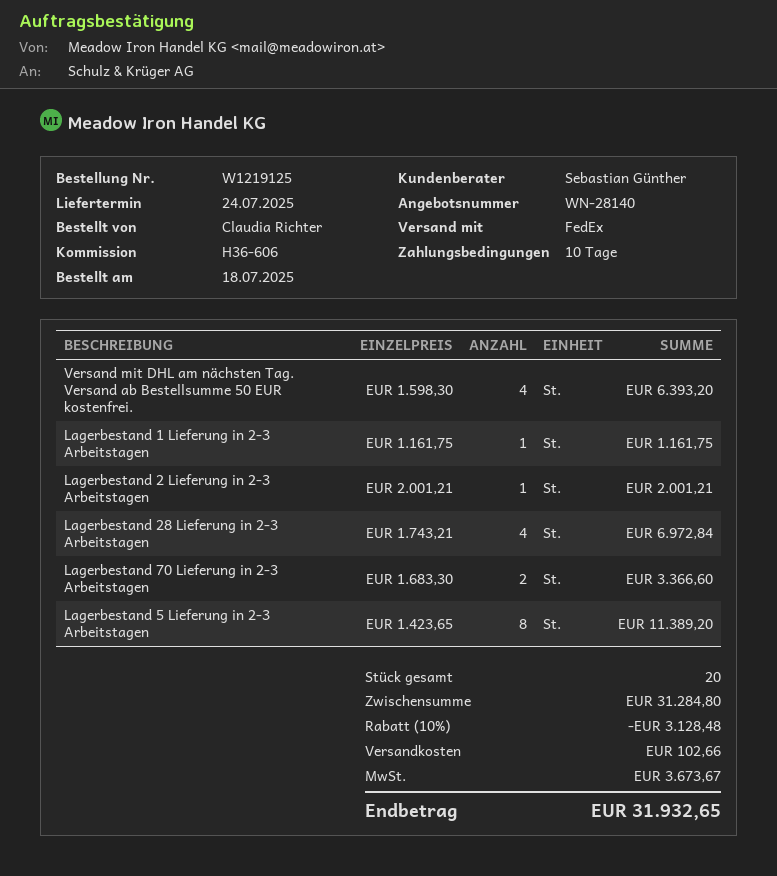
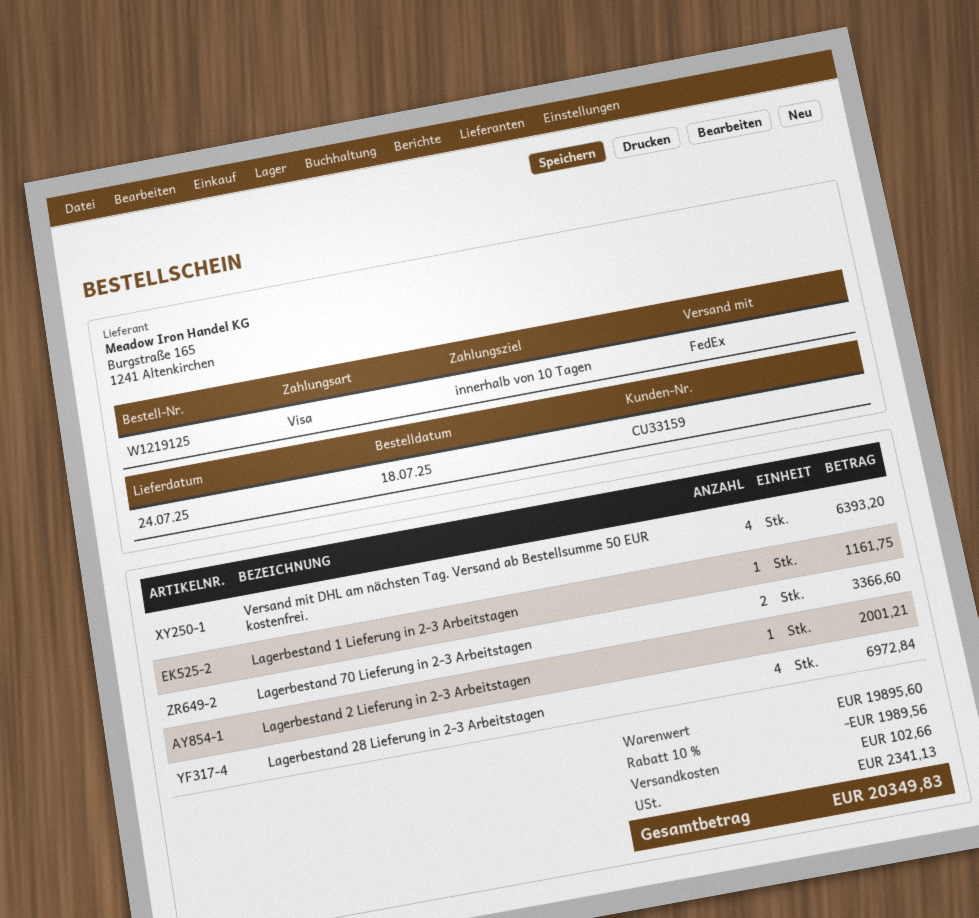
Lagerbestand 5 Lieferung in 2-3 Arbeitstagen: 8 for 11389.20 -> none
subtotal: 31284.80 -> 19895.60
discount: 10% = 3128.48 -> 10% = 1989.56
tax: 3673.67 -> 2341.13
total: 31932.65 -> 20349.83

